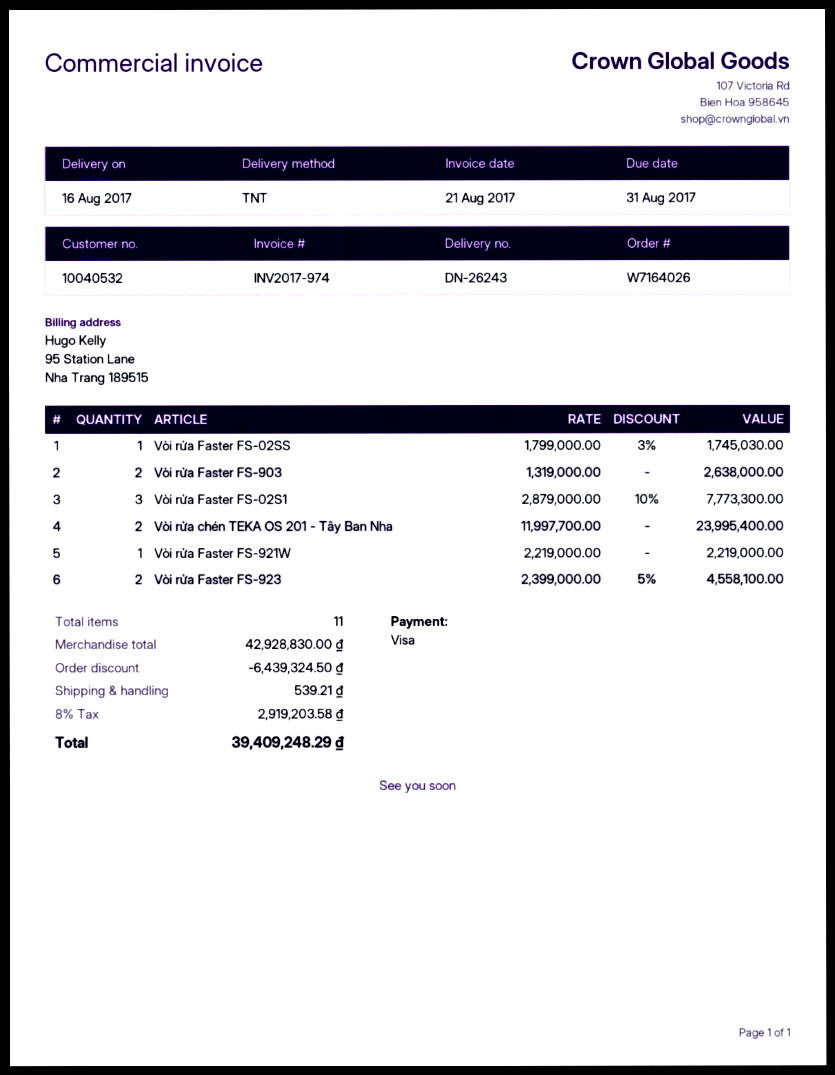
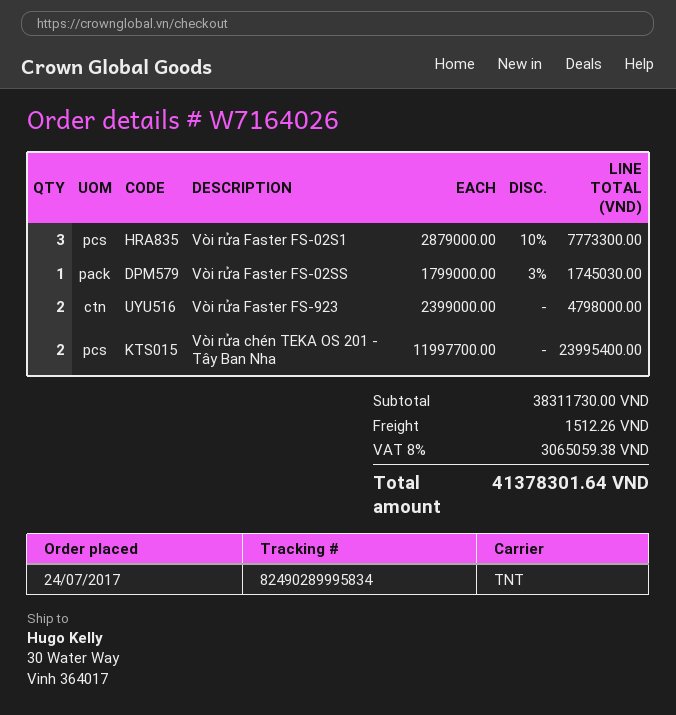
Vòi rửa Faster FS-903: 2 x 1319000.00 = 2638000.00 -> none
Vòi rửa Faster FS-921W: 1 x 2219000.00 = 2219000.00 -> none
Vòi rửa Faster FS-923: 2 x 2399000.00 - 5% = 4558100.00 -> 2 x 2399000.00 = 4798000.00
subtotal: 42928830.00 -> 38311730.00
discount: 6439324.50 -> none
shipping: 539.21 -> 1512.26
tax: 8% = 2919203.58 -> 8% = 3065059.38
total: 39409248.29 -> 41378301.64

